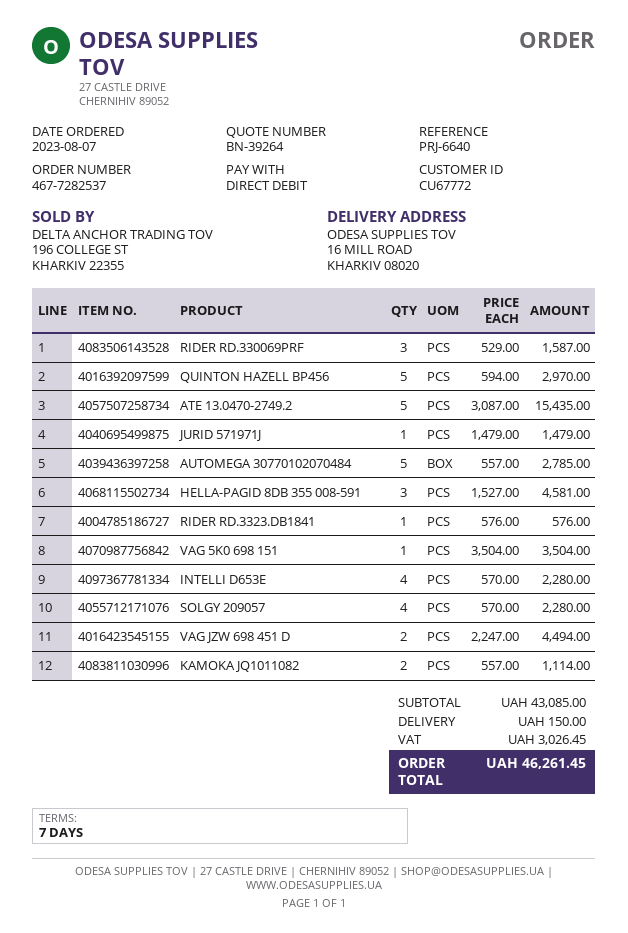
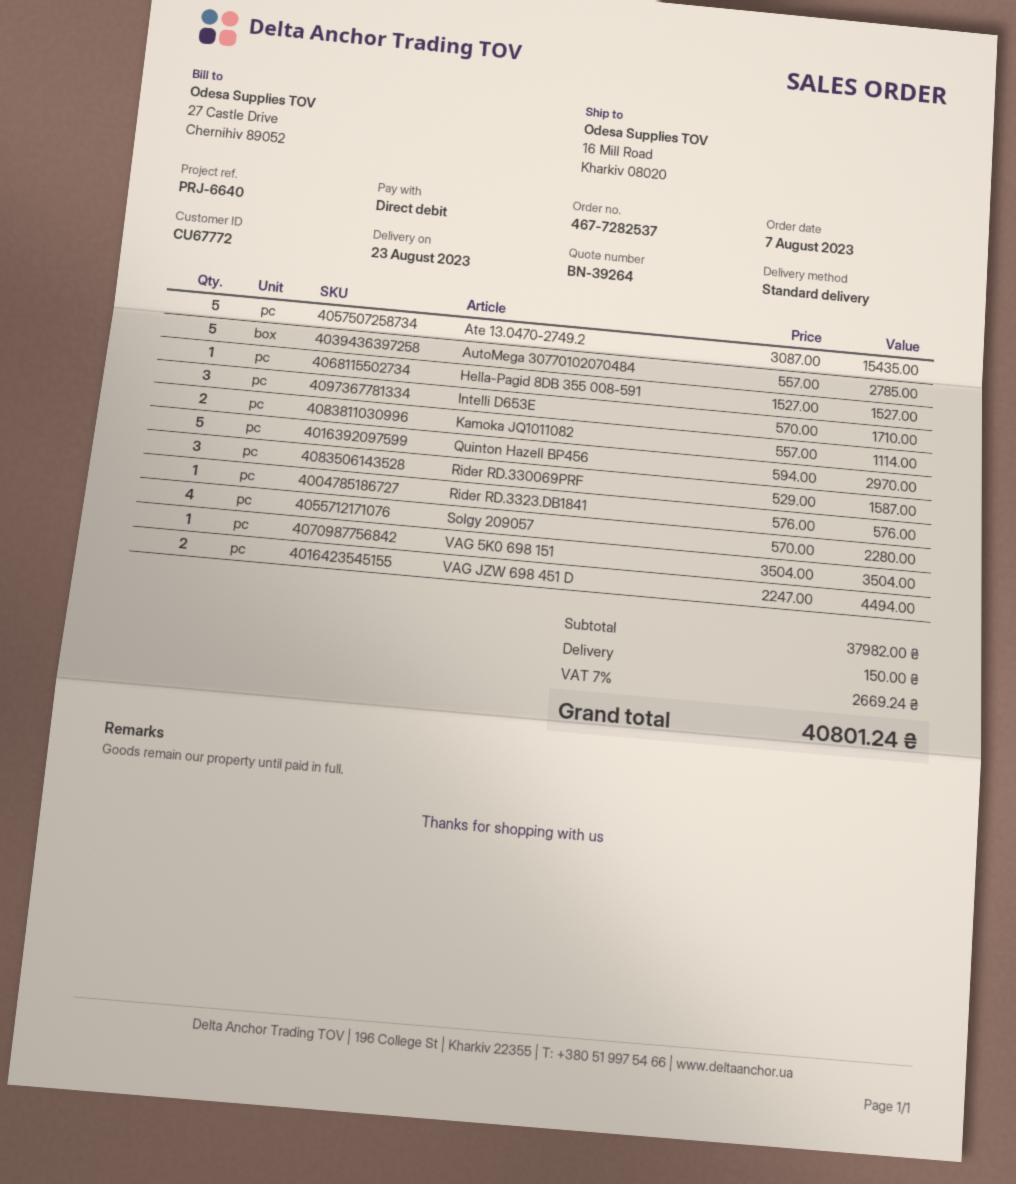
JURID 571971J: 1 x 1479.00 = 1479.00 -> none
HELLA-PAGID 8DB 355 008-591: 3 x 1527.00 = 4581.00 -> 1 x 1527.00 = 1527.00
INTELLI D653E: 4 x 570.00 = 2280.00 -> 3 x 570.00 = 1710.00
subtotal: 43085.00 -> 37982.00
tax: 3026.45 -> 2669.24
total: 46261.45 -> 40801.24

